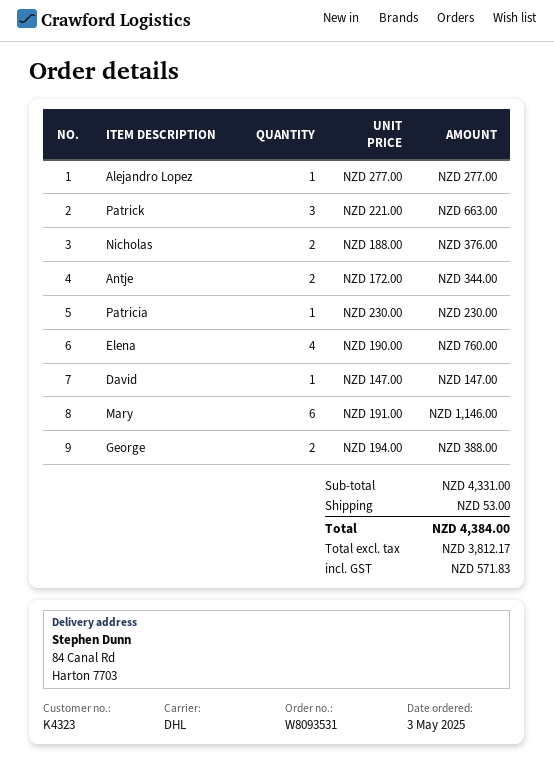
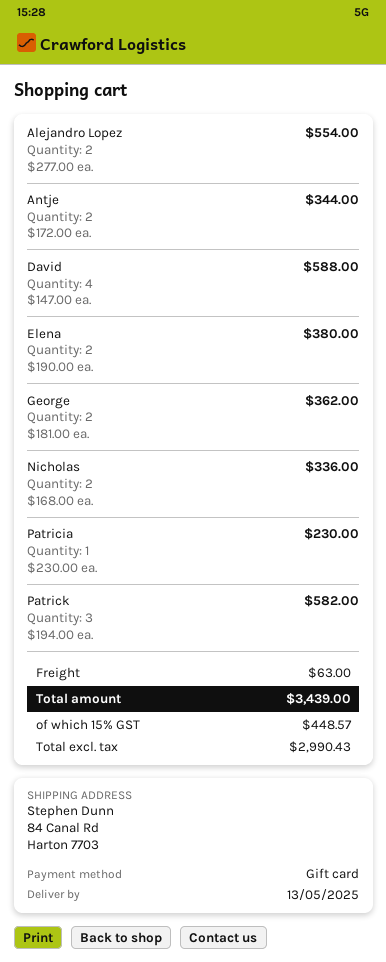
Alejandro Lopez: 1 x 277.00 = 277.00 -> 2 x 277.00 = 554.00
Patrick: 3 x 221.00 = 663.00 -> 3 x 194.00 = 582.00
Nicholas: 2 x 188.00 = 376.00 -> 2 x 168.00 = 336.00
Elena: 4 x 190.00 = 760.00 -> 2 x 190.00 = 380.00
David: 1 x 147.00 = 147.00 -> 4 x 147.00 = 588.00
Mary: 6 x 191.00 = 1146.00 -> none
George: 2 x 194.00 = 388.00 -> 2 x 181.00 = 362.00
shipping: 53.00 -> 63.00
net: 3812.17 -> 2990.43
tax: 571.83 -> 448.57
total: 4384.00 -> 3439.00

